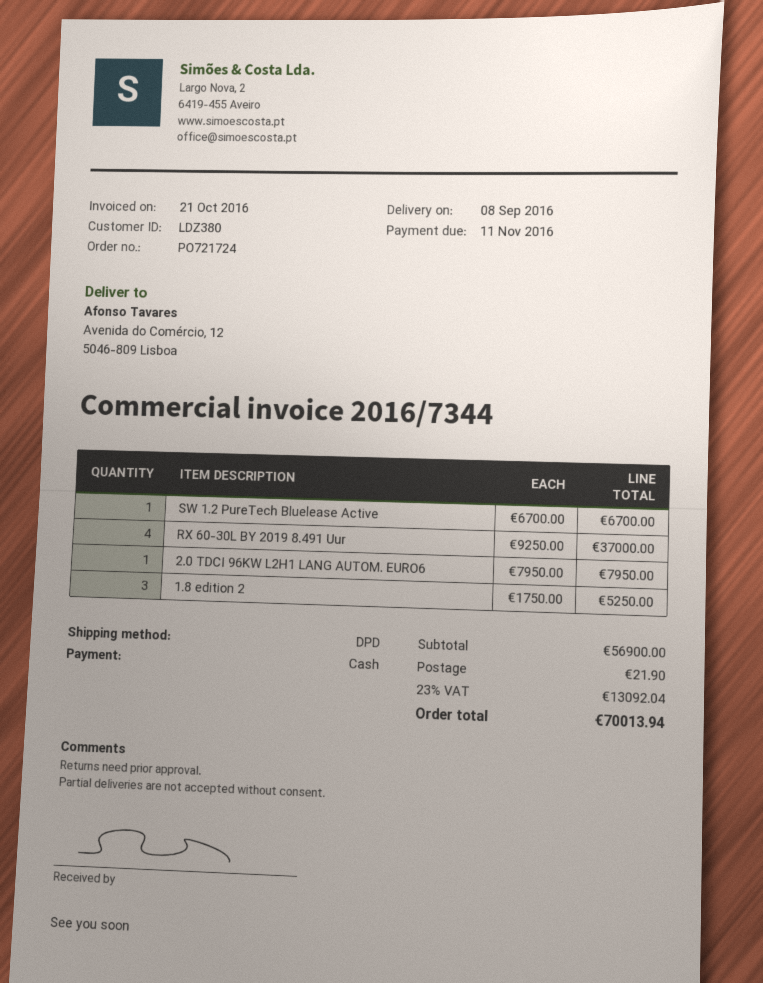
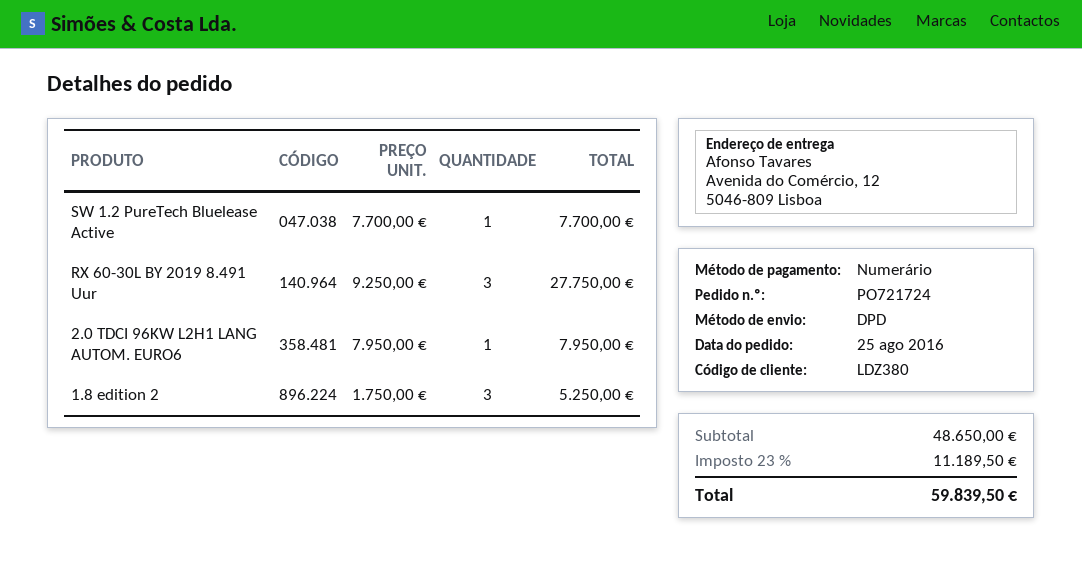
SW 1.2 PureTech Bluelease Active: 1 x 6700.00 = 6700.00 -> 1 x 7700.00 = 7700.00
RX 60-30L BY 2019 8.491 Uur: 4 x 9250.00 = 37000.00 -> 3 x 9250.00 = 27750.00
subtotal: 56900.00 -> 48650.00
shipping: 21.90 -> none
tax: 23% = 13092.04 -> 23% = 11189.50
total: 70013.94 -> 59839.50

